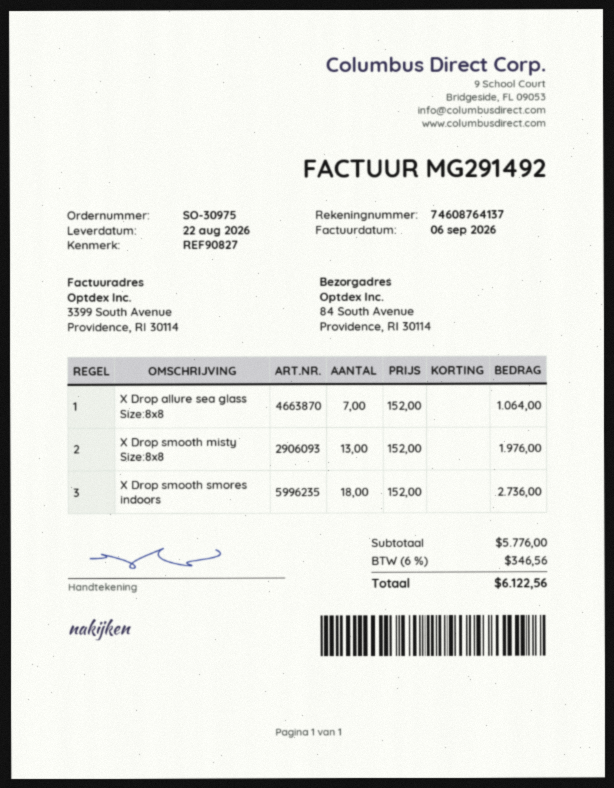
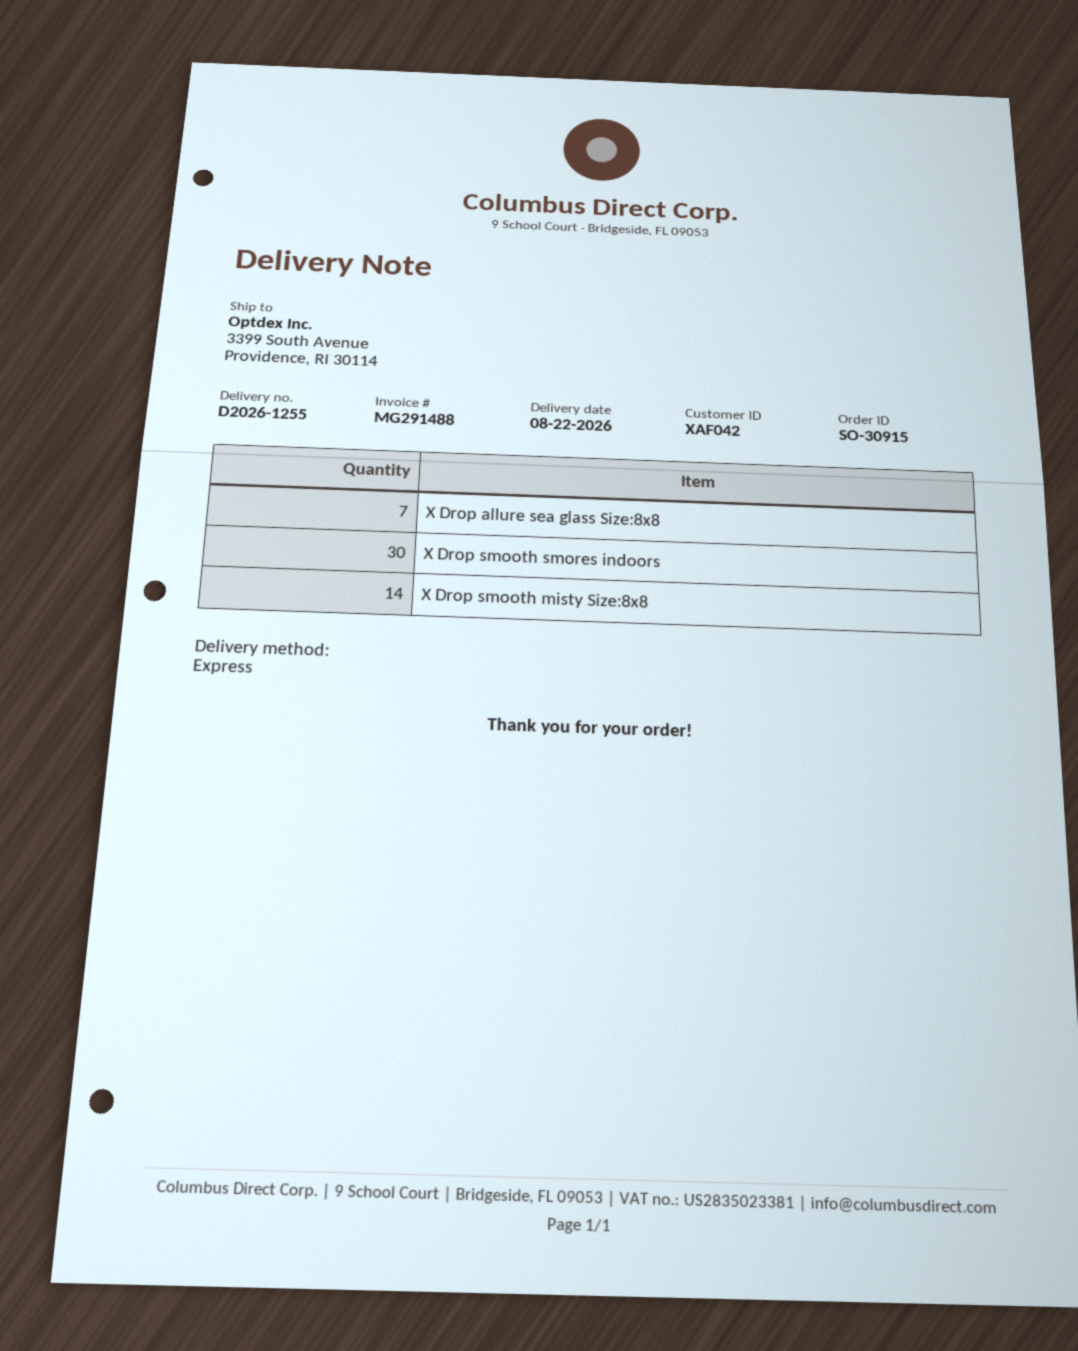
order number: SO-30975 -> SO-30915
invoice number: MG291492 -> MG291488
ship to: 84 South Avenue, Providence, RI 30114 -> 3399 South Avenue, Providence, RI 30114
X Drop smooth misty Size:8x8: 13 -> 14
X Drop smooth smores indoors: 18 -> 30

